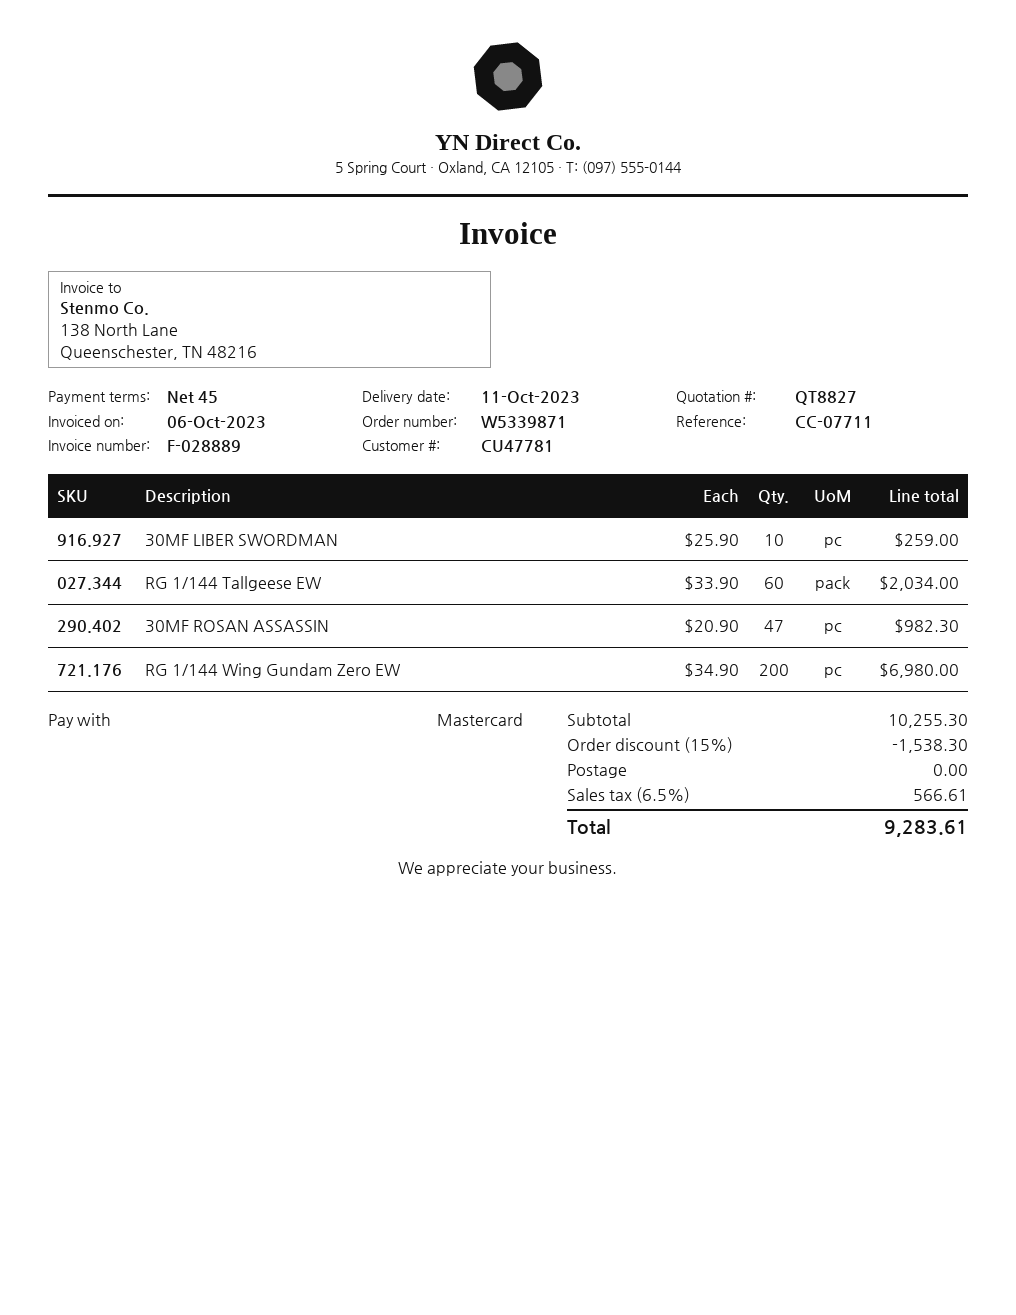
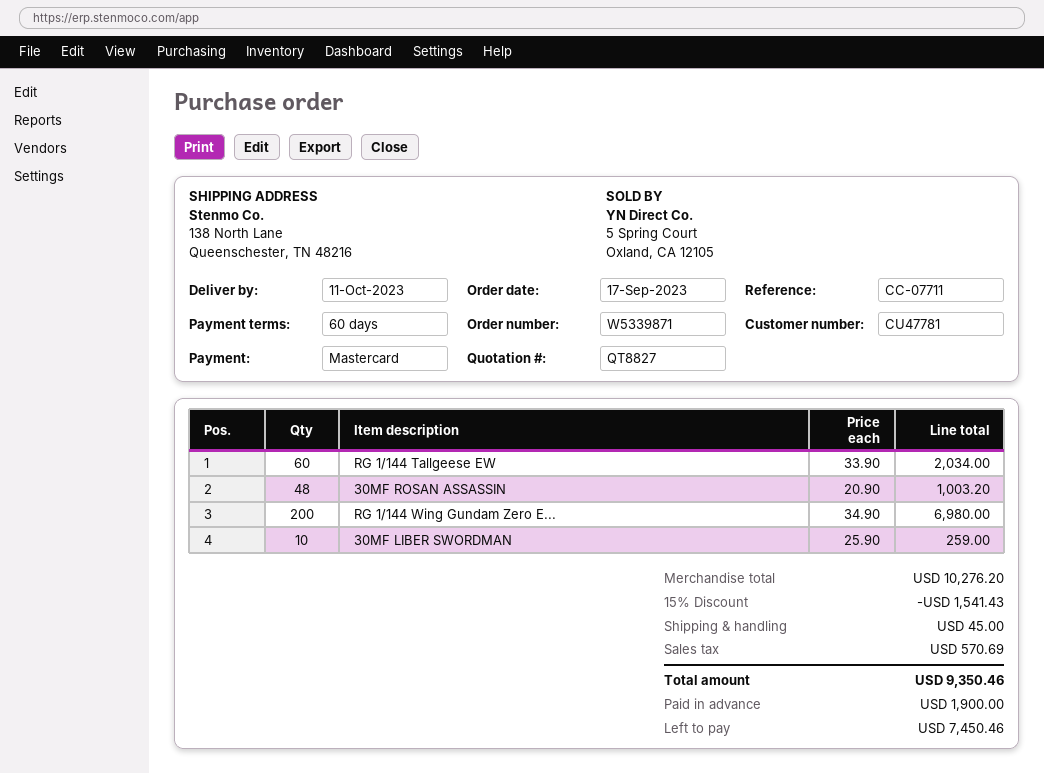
payment terms: 45 days -> 60 days
30MF ROSAN ASSASSIN: 47 x 20.90 = 982.30 -> 48 x 20.90 = 1003.20
subtotal: 10255.30 -> 10276.20
discount: 15% = 1538.30 -> 15% = 1541.43
shipping: 0.00 -> 45.00
tax: 566.61 -> 570.69
total: 9283.61 -> 9350.46

